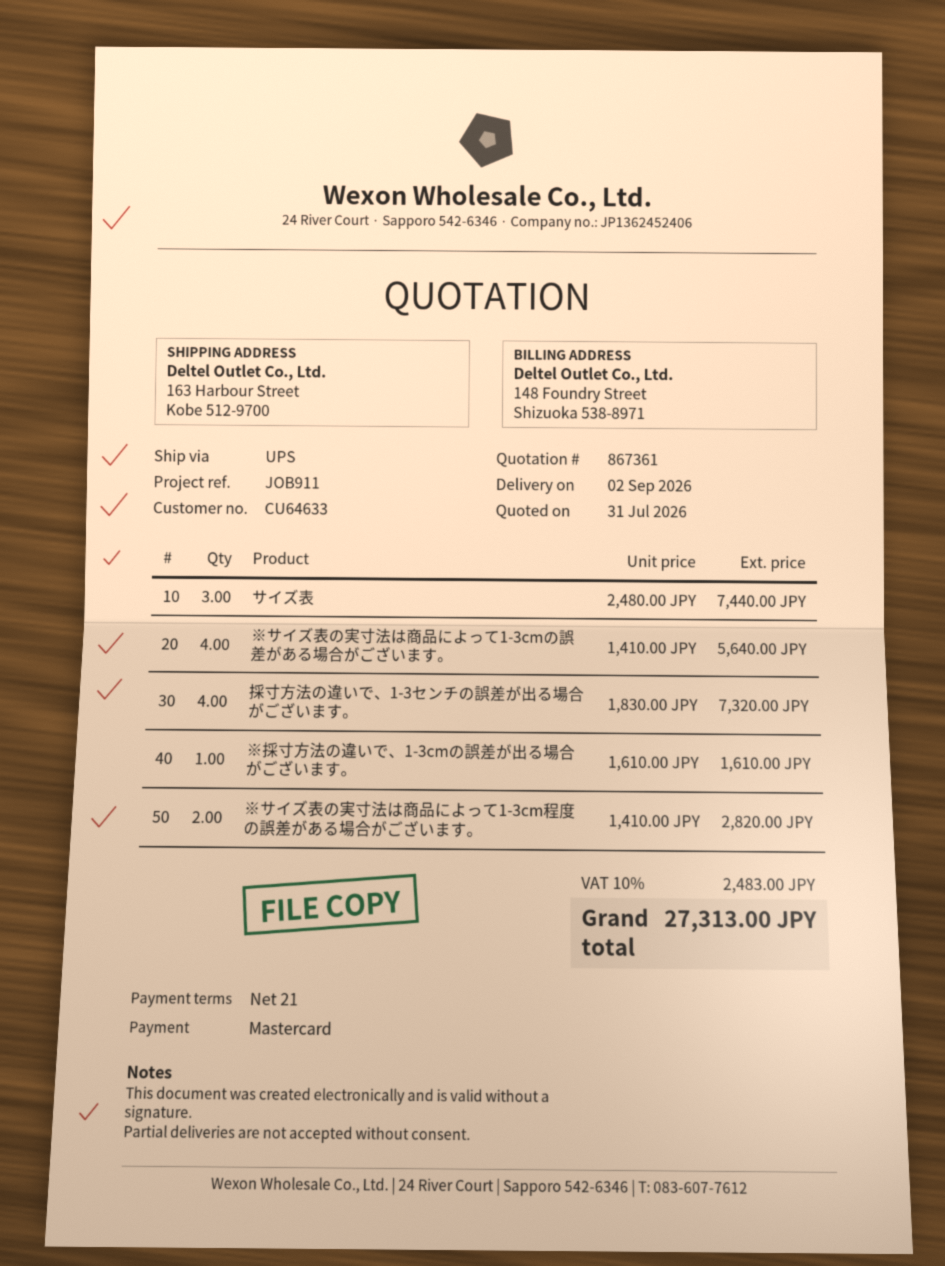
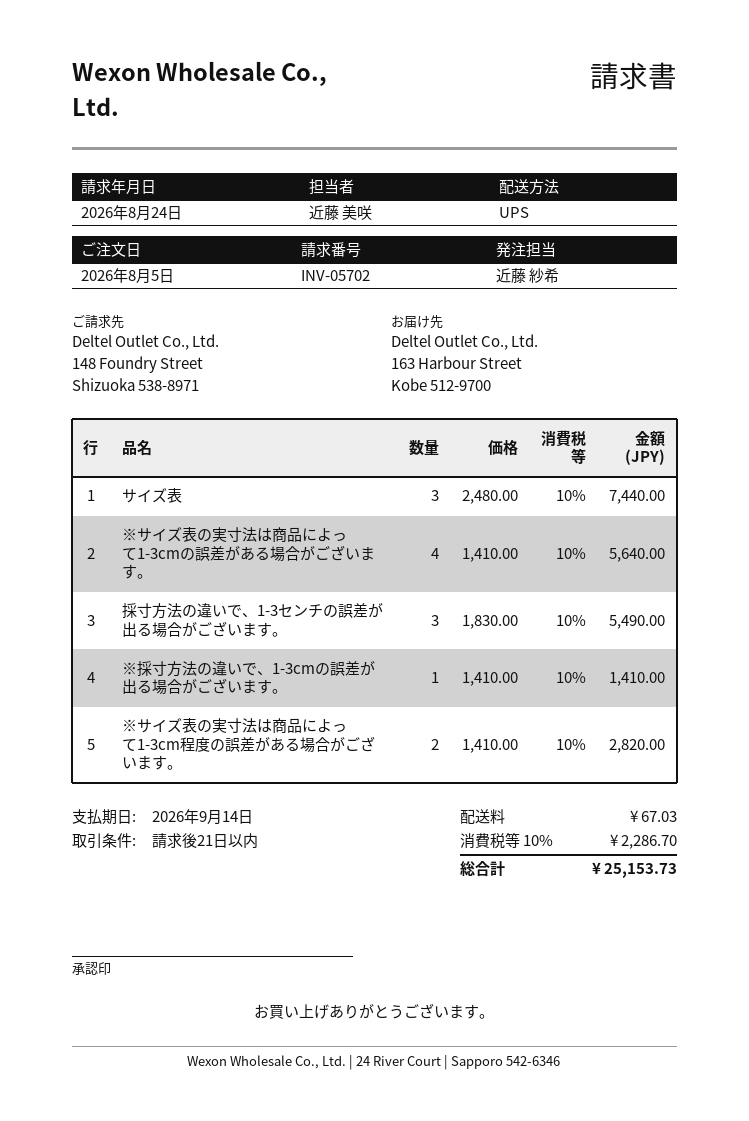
採寸方法の違いで、1-3センチの誤差が出る場合がございます。: 4 x 1830.00 = 7320.00 -> 3 x 1830.00 = 5490.00
※採寸方法の違いで、1-3cmの誤差が出る場合がございます。: 1 x 1610.00 = 1610.00 -> 1 x 1410.00 = 1410.00
shipping: none -> 67.03
tax: 10% = 2483.00 -> 10% = 2286.70
total: 27313.00 -> 25153.73

